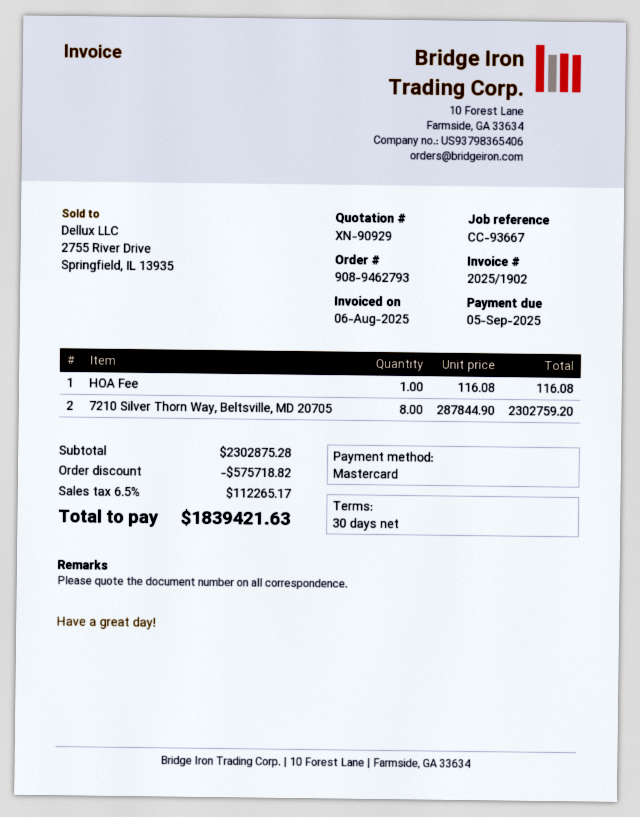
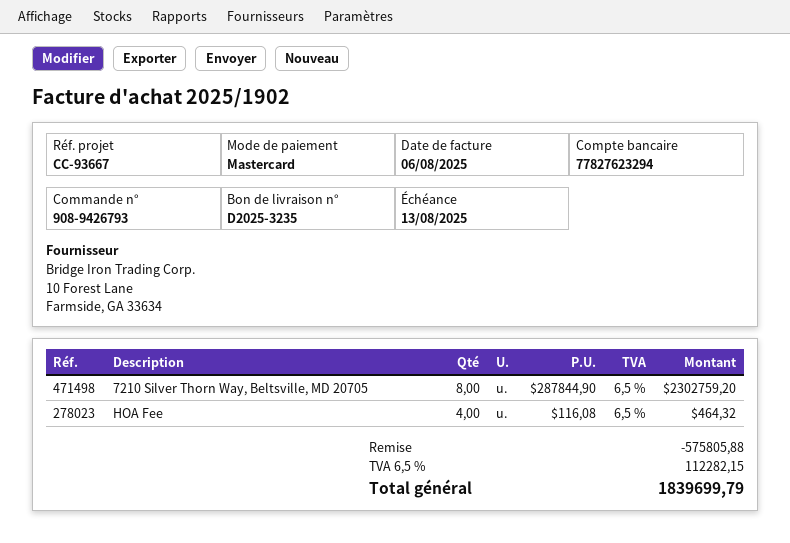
order number: 908-9462793 -> 908-9426793
due date: 2025-09-05 -> 2025-08-13
HOA Fee: 1 x 116.08 = 116.08 -> 4 x 116.08 = 464.32
discount: 575718.82 -> 575805.88
tax: 6.5% = 112265.17 -> 6.5% = 112282.15
total: 1839421.63 -> 1839699.79

